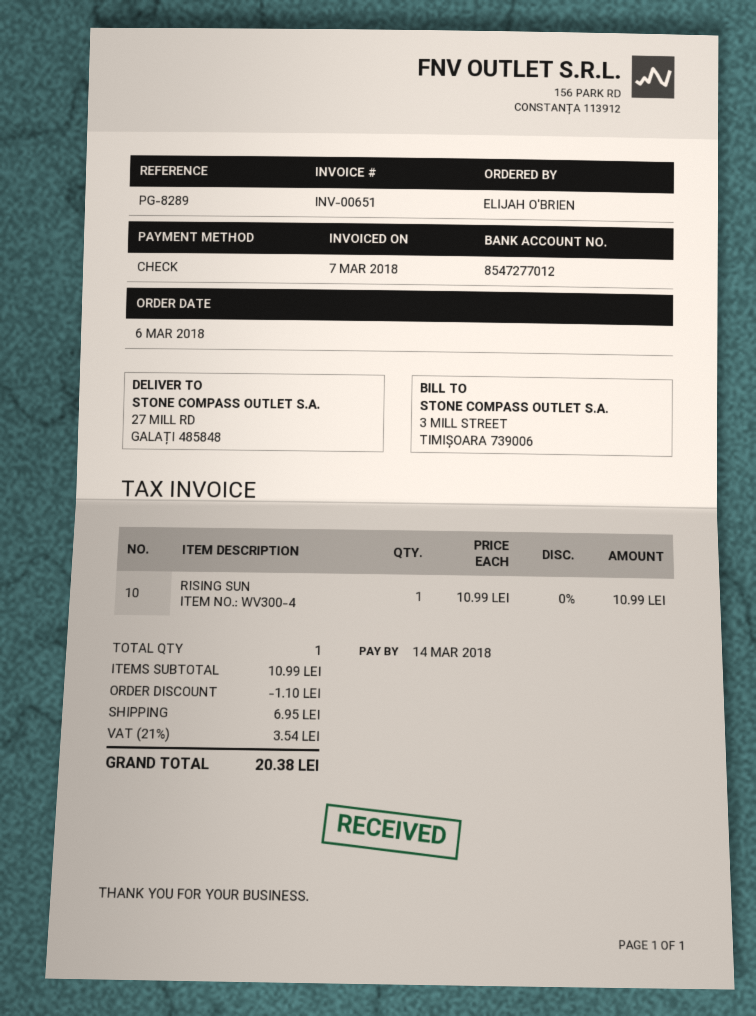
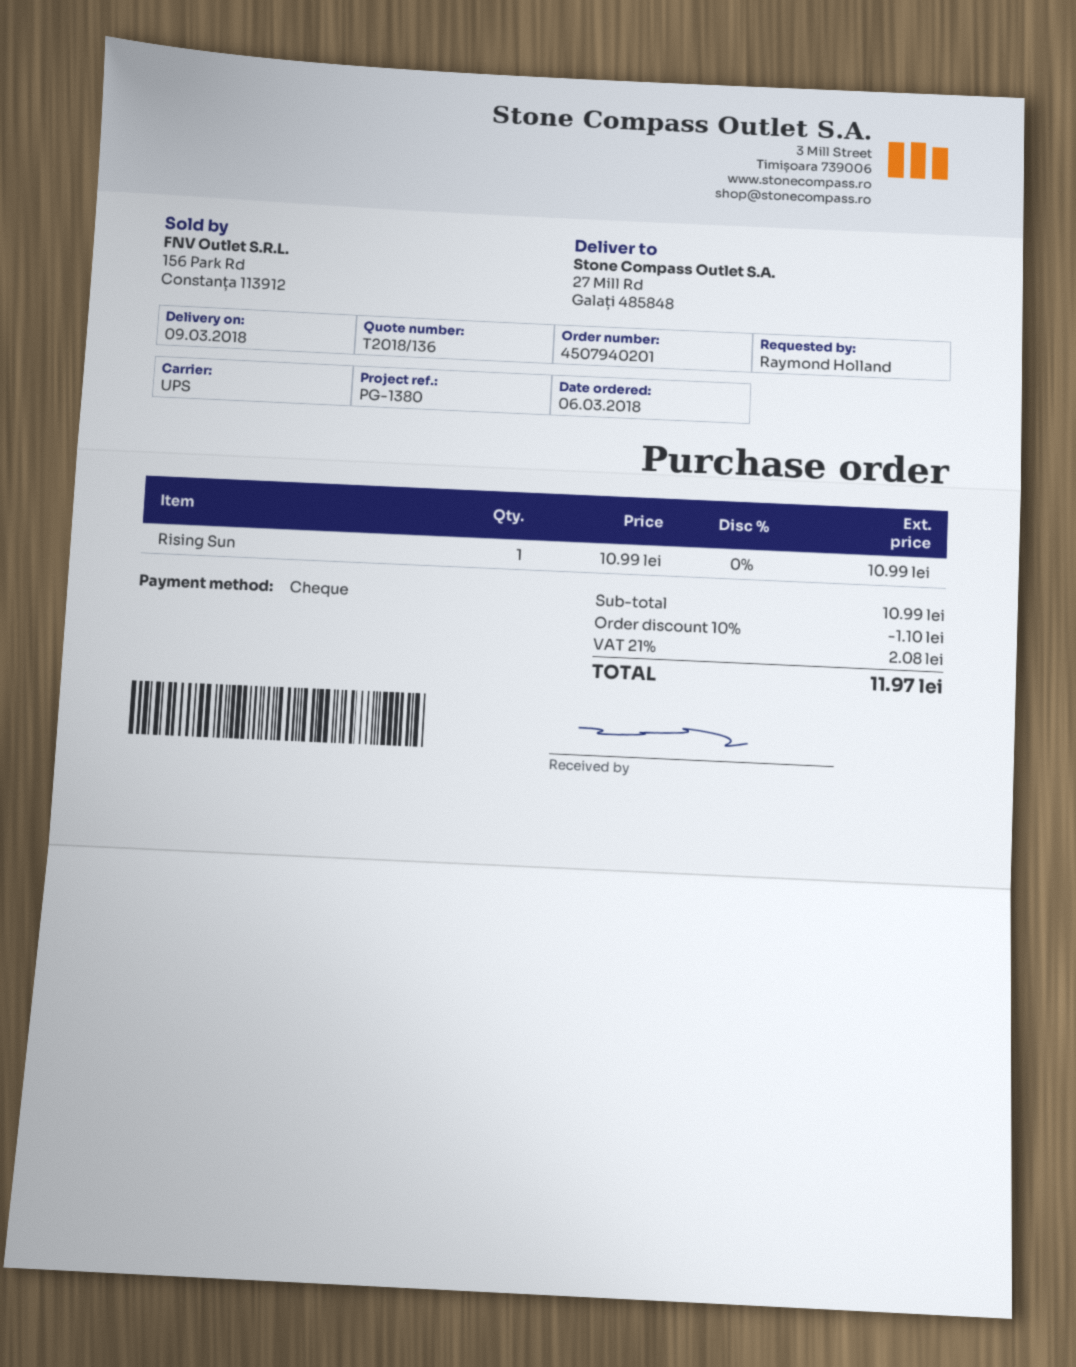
reference: PG-8289 -> PG-1380
ordered by: ELIJAH O'BRIEN -> Raymond Holland
shipping: 6.95 -> none
tax: 21% = 3.54 -> 21% = 2.08
total: 20.38 -> 11.97

